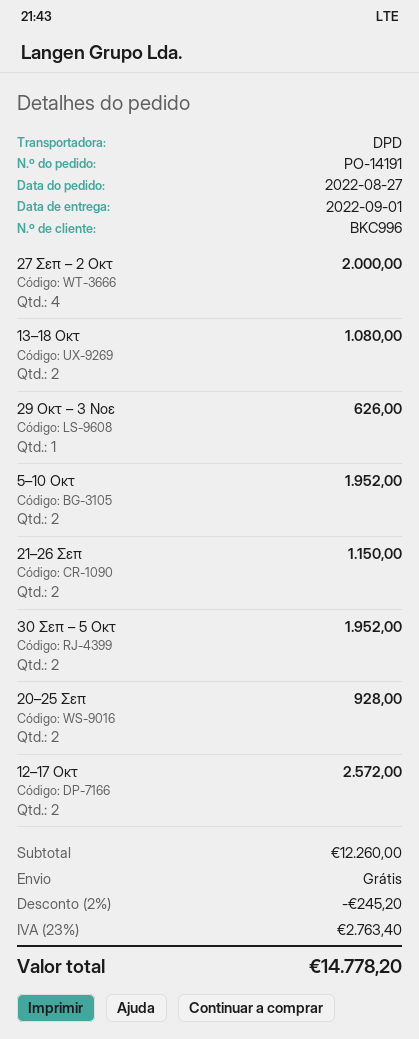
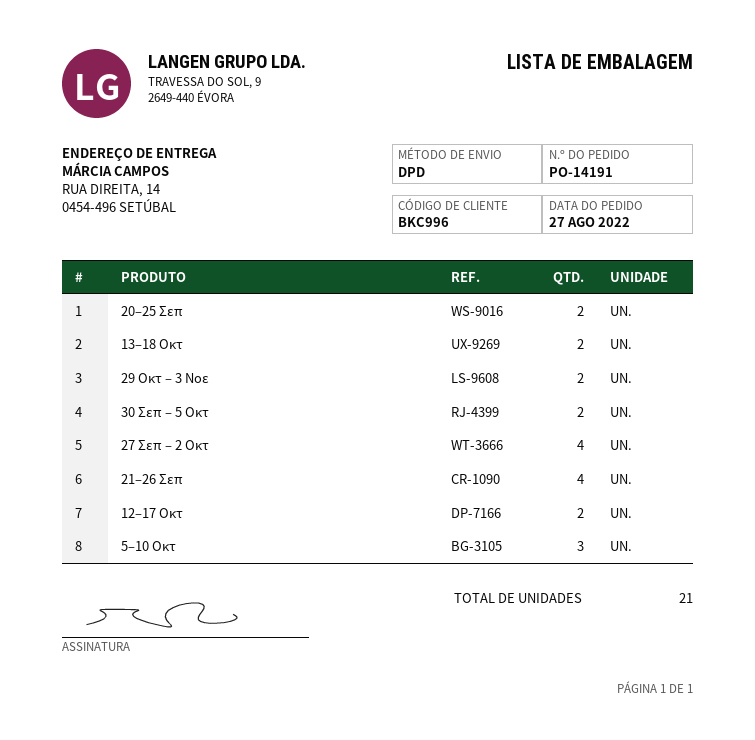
29 Οκτ – 3 Νοε: 1 -> 2
5–10 Οκτ: 2 -> 3
21–26 Σεπ: 2 -> 4

